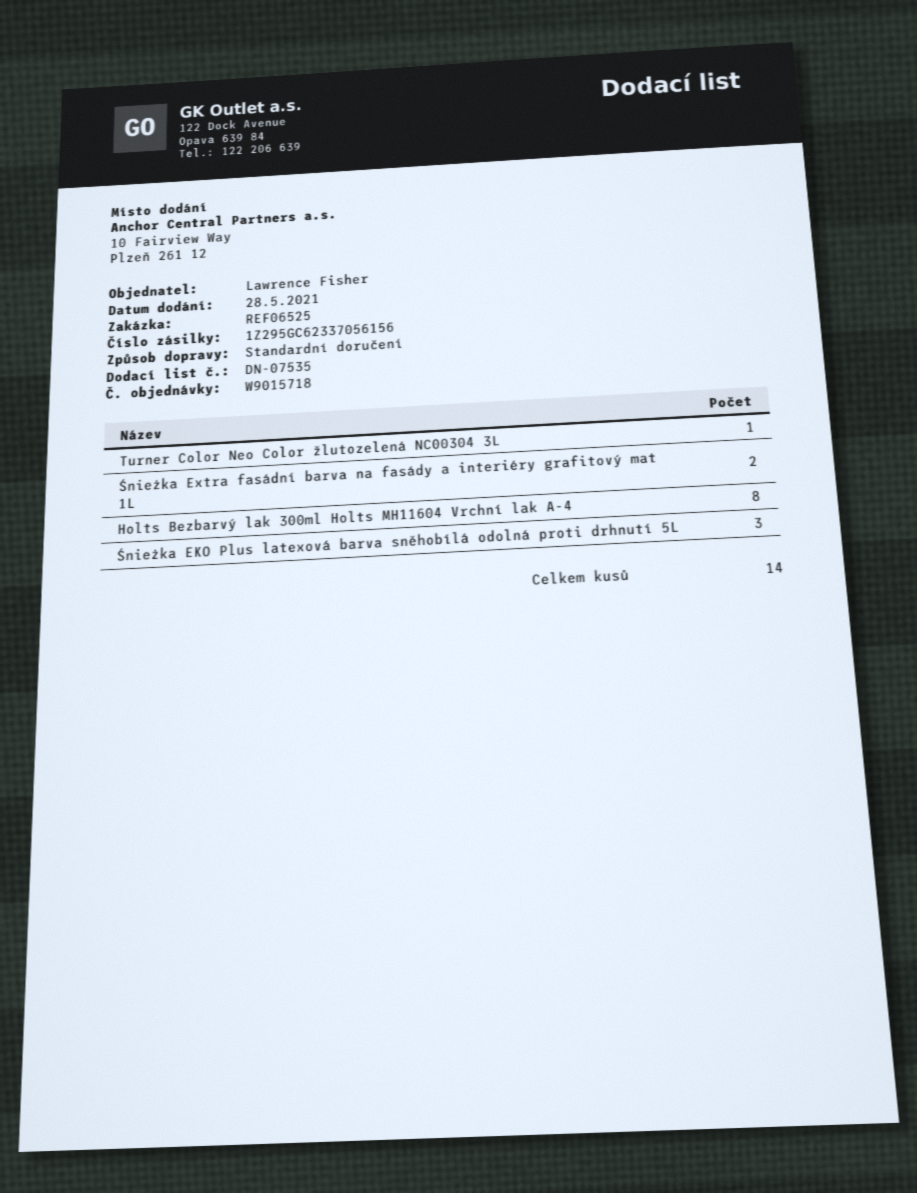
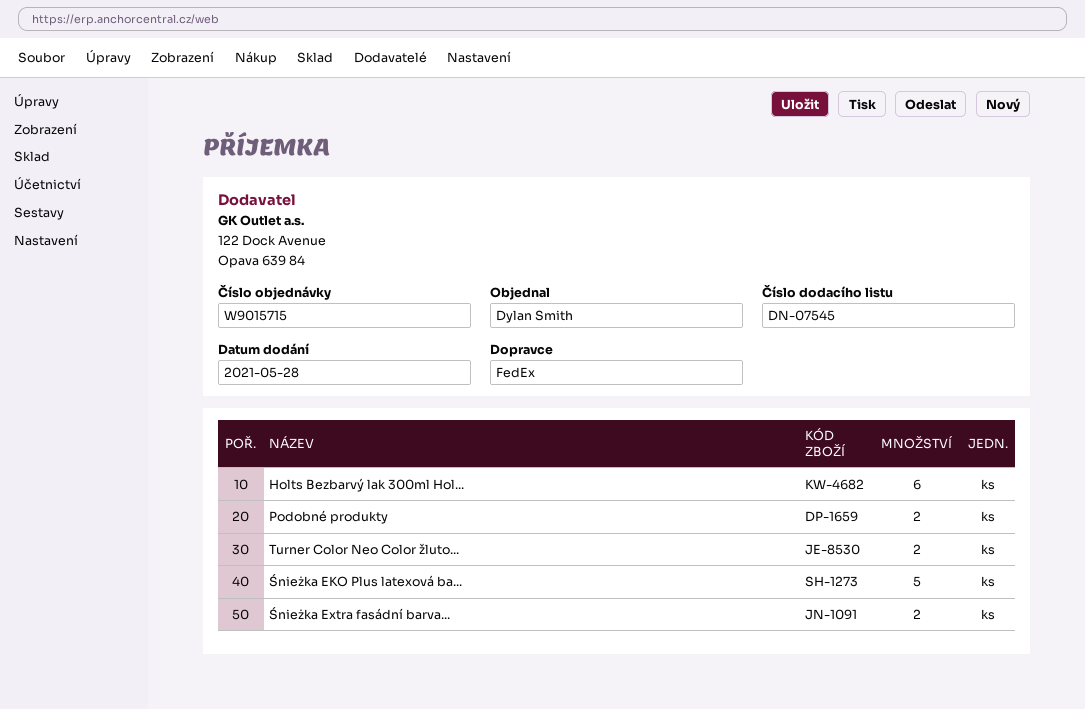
order number: W9015718 -> W9015715
delivery note number: DN-07535 -> DN-07545
ordered by: Lawrence Fisher -> Dylan Smith
shipping method: standard -> FedEx
Turner Color Neo Color žlutozelená NC00304 3L: 1 -> 2
Holts Bezbarvý lak 300ml Holts MH11604 Vrchní lak A-4: 8 -> 6
Śnieżka EKO Plus latexová barva sněhobílá odolná proti drhnutí 5L: 3 -> 5
Podobné produkty: none -> 2

